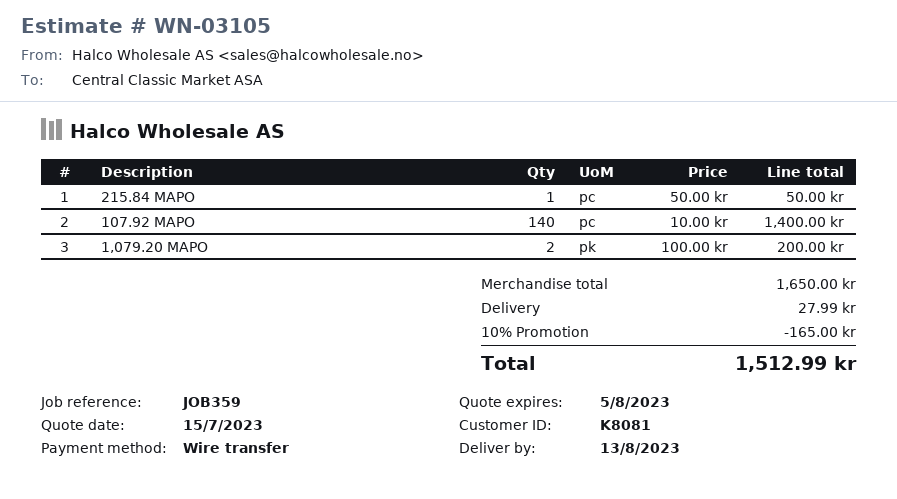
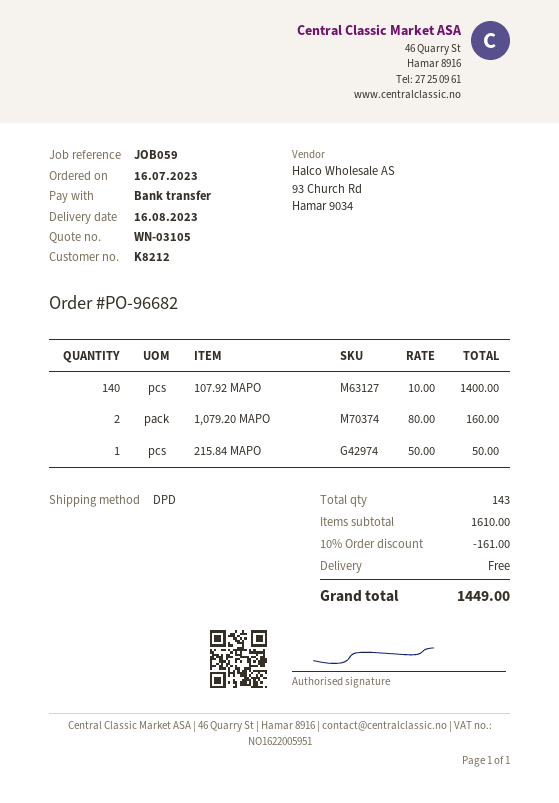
delivery date: 2023-08-13 -> 2023-08-16
customer number: K8081 -> K8212
reference: JOB359 -> JOB059
1,079.20 MAPO: 2 x 100.00 = 200.00 -> 2 x 80.00 = 160.00
subtotal: 1650.00 -> 1610.00
discount: 10% = 165.00 -> 10% = 161.00
shipping: 27.99 -> 0.00
total: 1512.99 -> 1449.00

